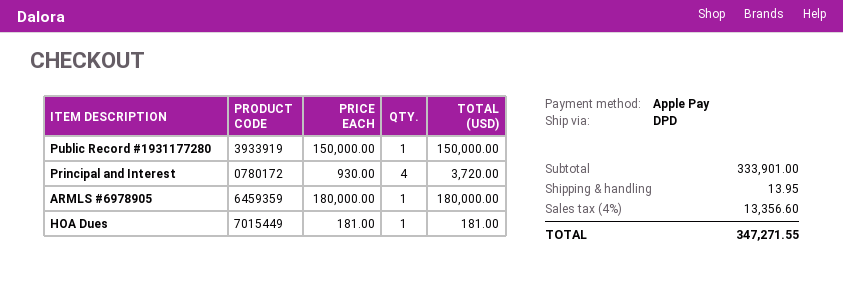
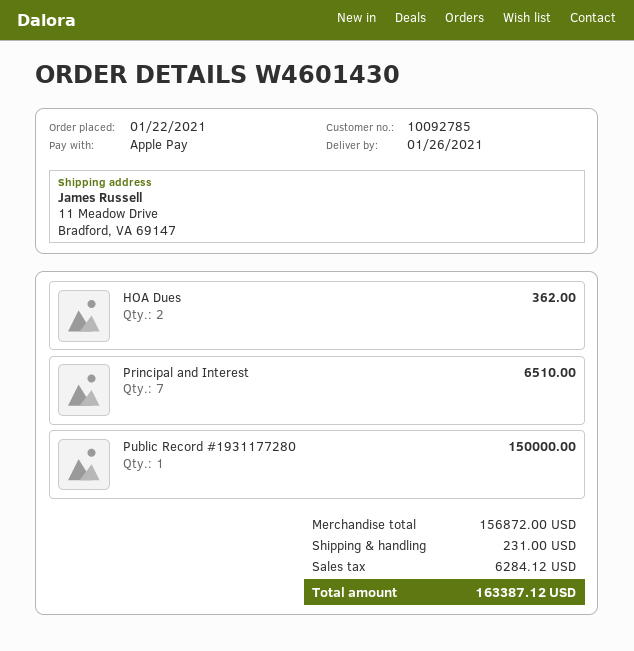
Principal and Interest: 4 for 3720.00 -> 7 for 6510.00
ARMLS #6978905: 1 for 180000.00 -> none
HOA Dues: 1 for 181.00 -> 2 for 362.00
subtotal: 333901.00 -> 156872.00
shipping: 13.95 -> 231.00
tax: 13356.60 -> 6284.12
total: 347271.55 -> 163387.12

